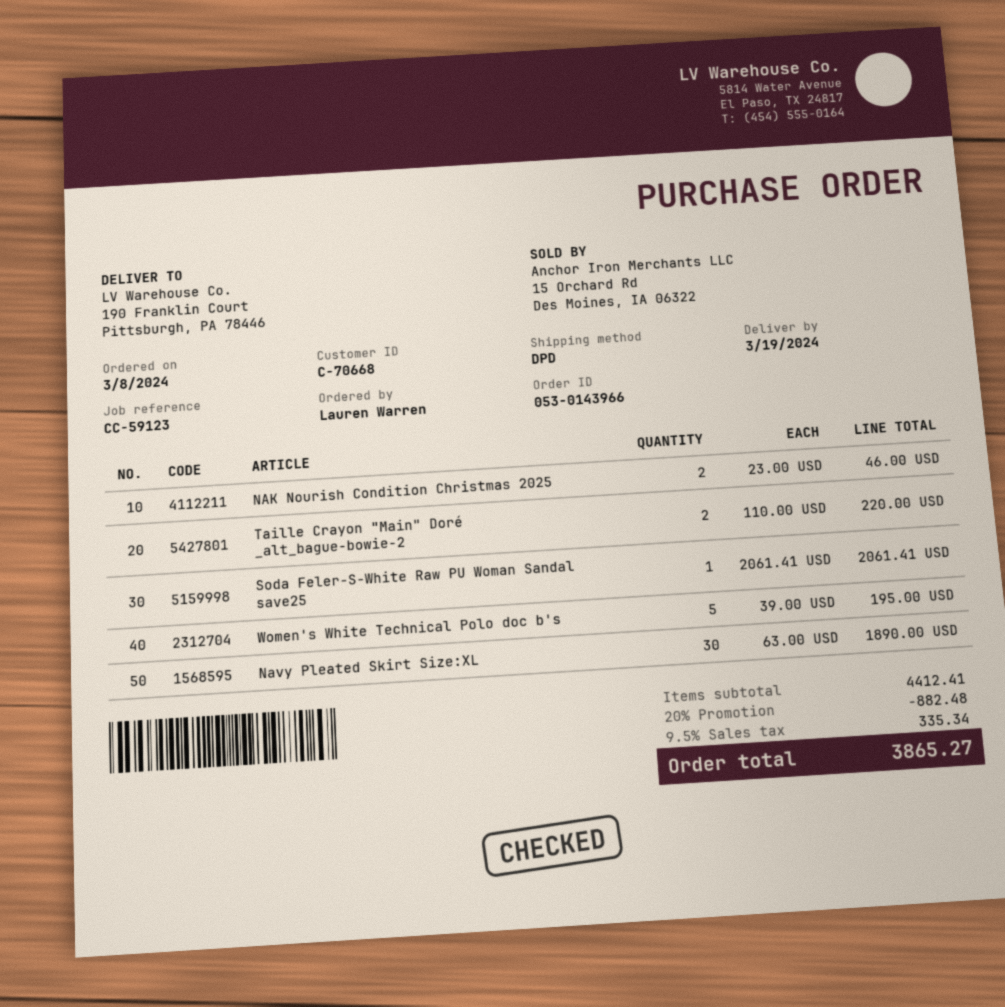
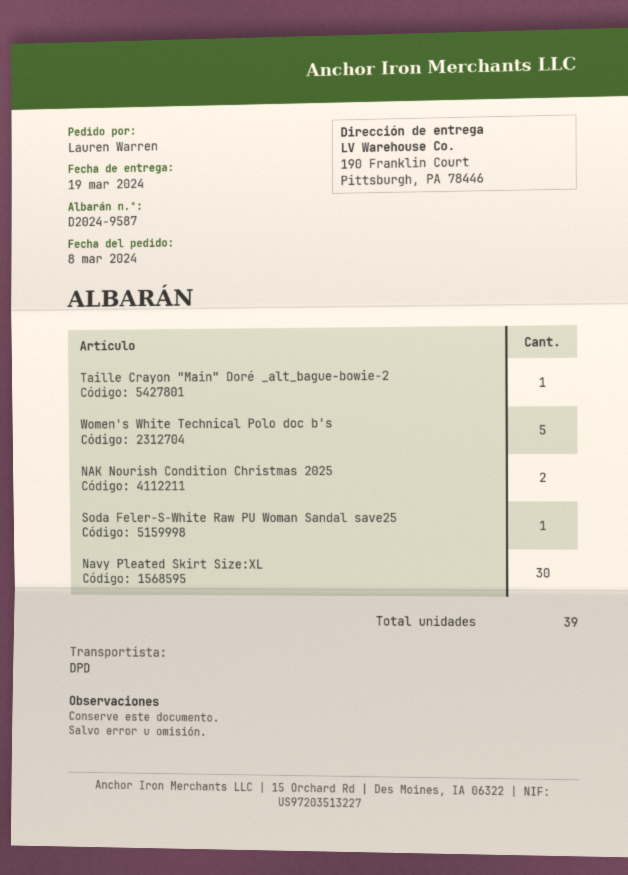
Taille Crayon "Main" Doré _alt_bague-bowie-2: 2 -> 1

